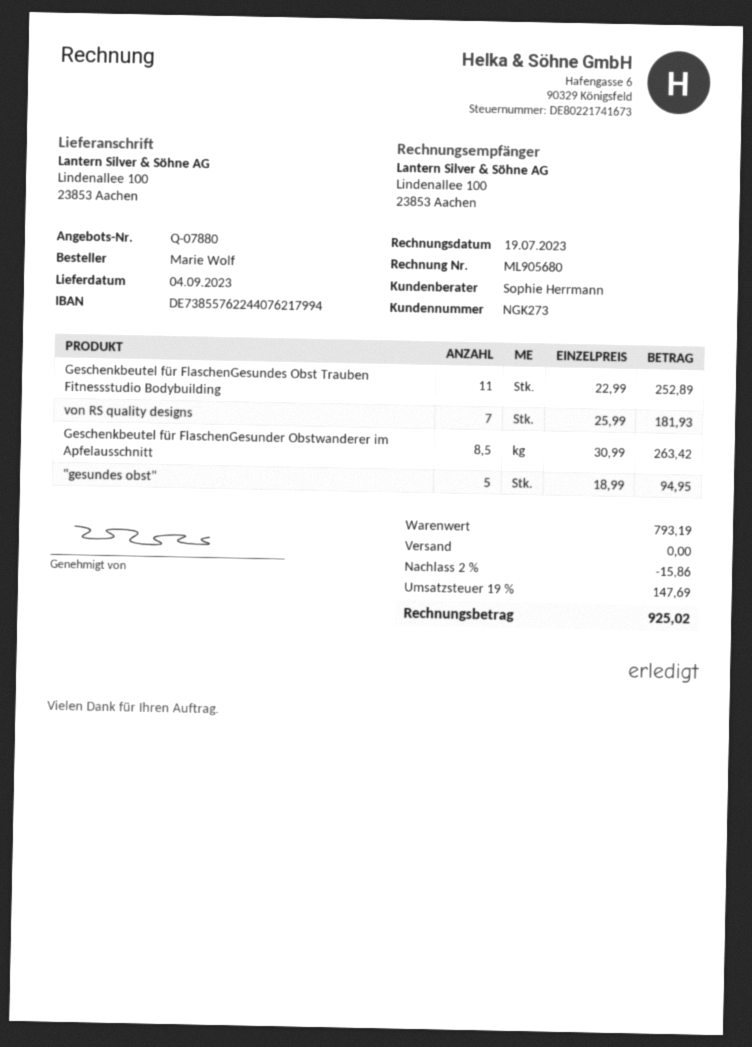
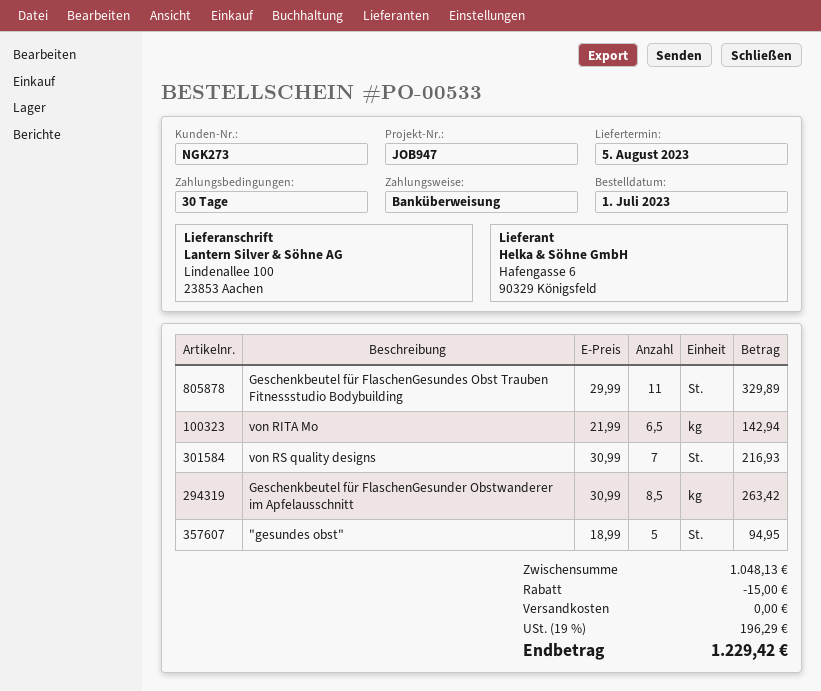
delivery date: 2023-09-04 -> 2023-08-05
Geschenkbeutel für FlaschenGesundes Obst Trauben Fitnessstudio Bodybuilding: 11 x 22.99 = 252.89 -> 11 x 29.99 = 329.89
von RS quality designs: 7 x 25.99 = 181.93 -> 7 x 30.99 = 216.93
von RITA Mo: none -> 6.5 x 21.99 = 142.94
subtotal: 793.19 -> 1048.13
discount: 15.86 -> 15.00
tax: 19% = 147.69 -> 19% = 196.29
total: 925.02 -> 1229.42

